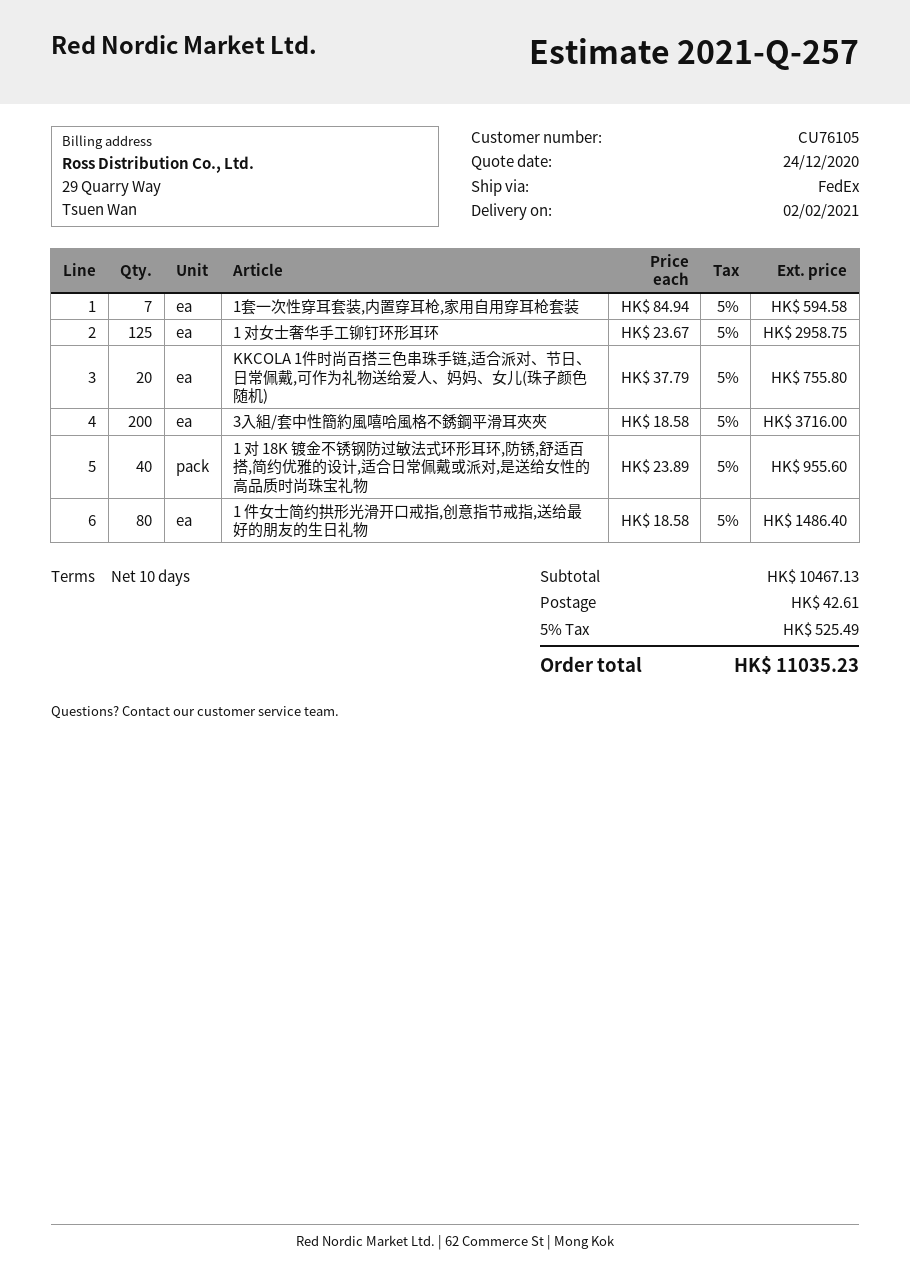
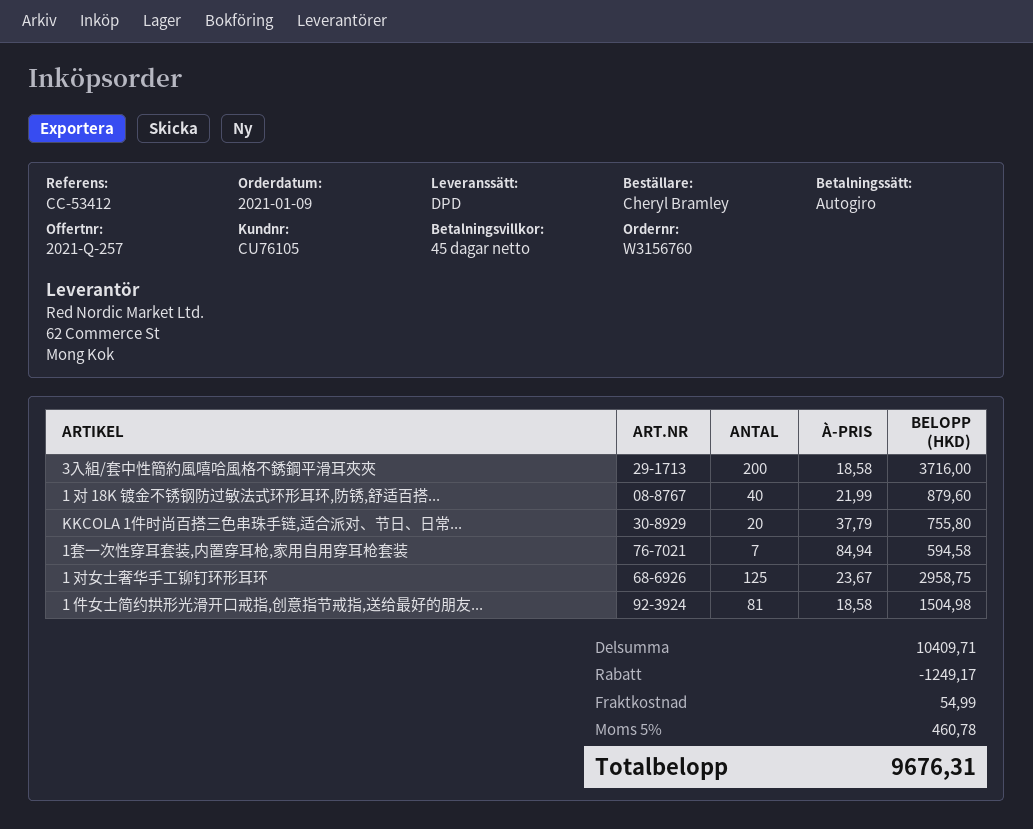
payment terms: 10 days -> 45 days
shipping method: FedEx -> DPD
1 对 18K 镀金不锈钢防过敏法式环形耳环,防锈,舒适百搭,简约优雅的设计,适合日常佩戴或派对,是送给女性的高品质时尚珠宝礼物: 40 x 23.89 = 955.60 -> 40 x 21.99 = 879.60
1 件女士简约拱形光滑开口戒指,创意指节戒指,送给最好的朋友的生日礼物: 80 x 18.58 = 1486.40 -> 81 x 18.58 = 1504.98
subtotal: 10467.13 -> 10409.71
discount: none -> 1249.17
shipping: 42.61 -> 54.99
tax: 5% = 525.49 -> 5% = 460.78
total: 11035.23 -> 9676.31

